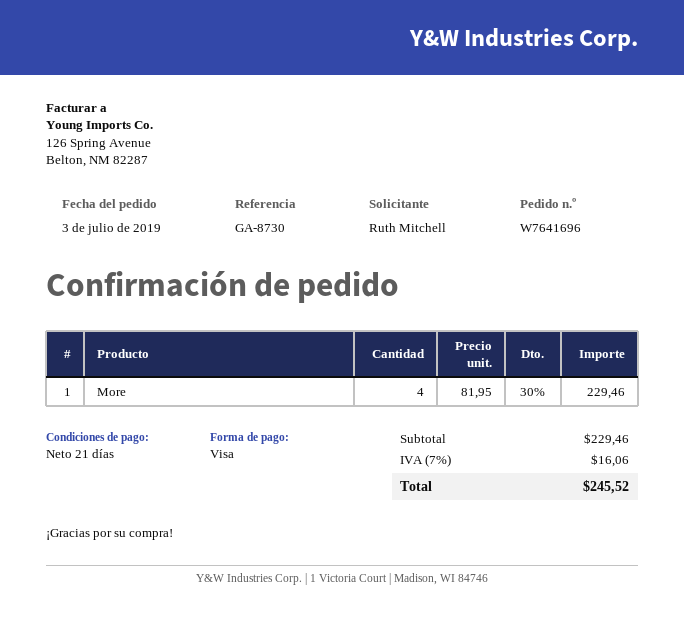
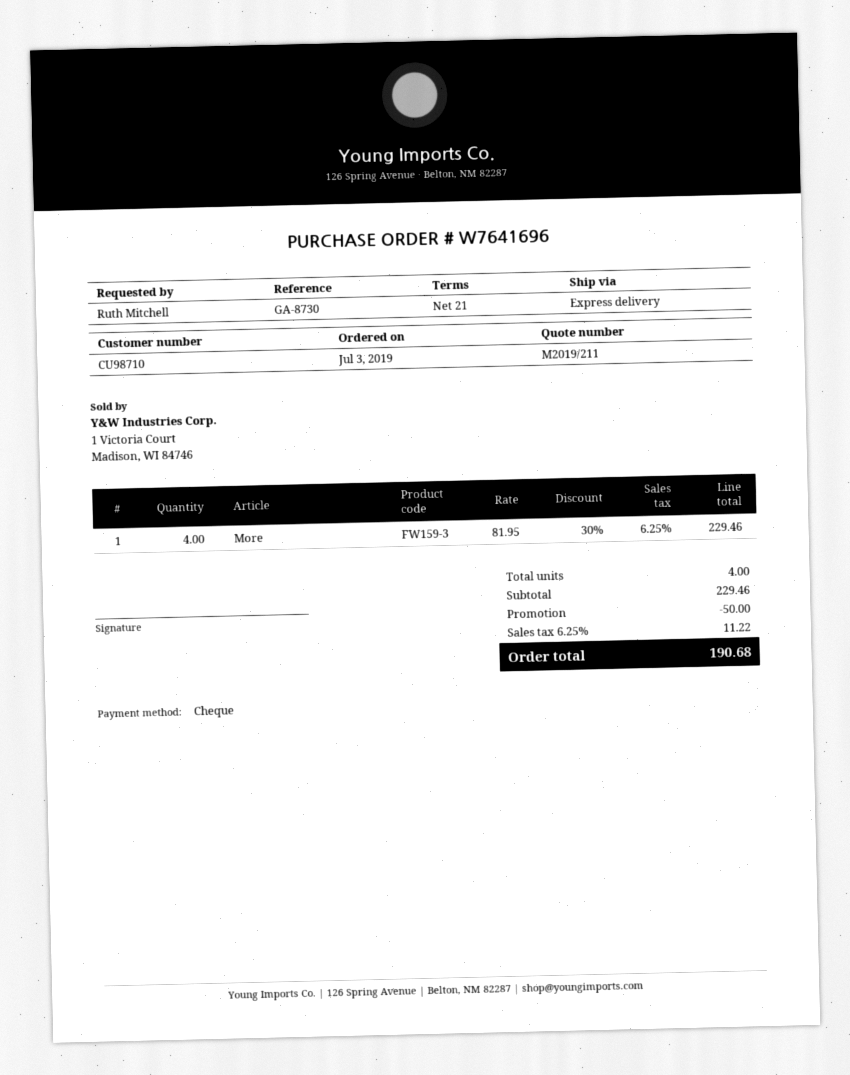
payment method: Visa -> cheque
discount: none -> 50.00
tax: 7% = 16.06 -> 6.25% = 11.22
total: 245.52 -> 190.68

